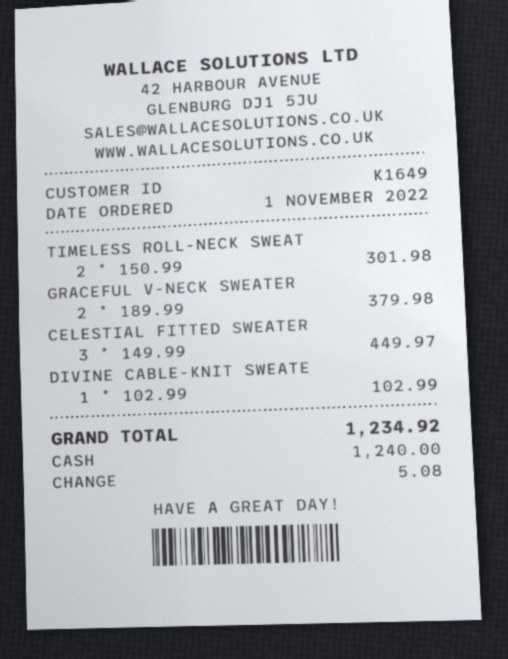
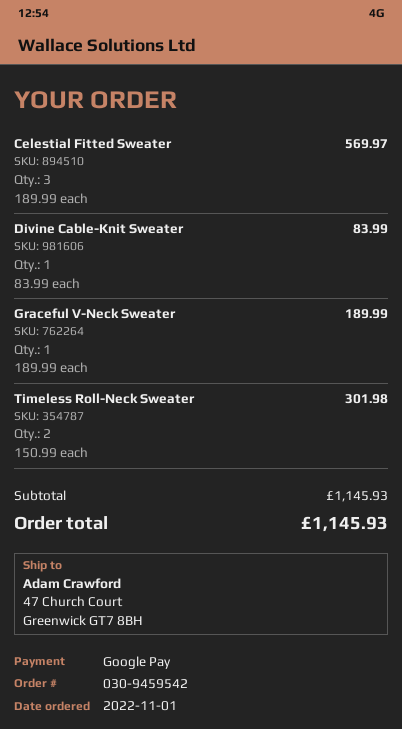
payment method: cash -> Google Pay
GRACEFUL V-NECK SWEATER: 2 x 189.99 = 379.98 -> 1 x 189.99 = 189.99
CELESTIAL FITTED SWEATER: 3 x 149.99 = 449.97 -> 3 x 189.99 = 569.97
DIVINE CABLE-KNIT SWEATE: 1 x 102.99 = 102.99 -> 1 x 83.99 = 83.99
total: 1234.92 -> 1145.93

